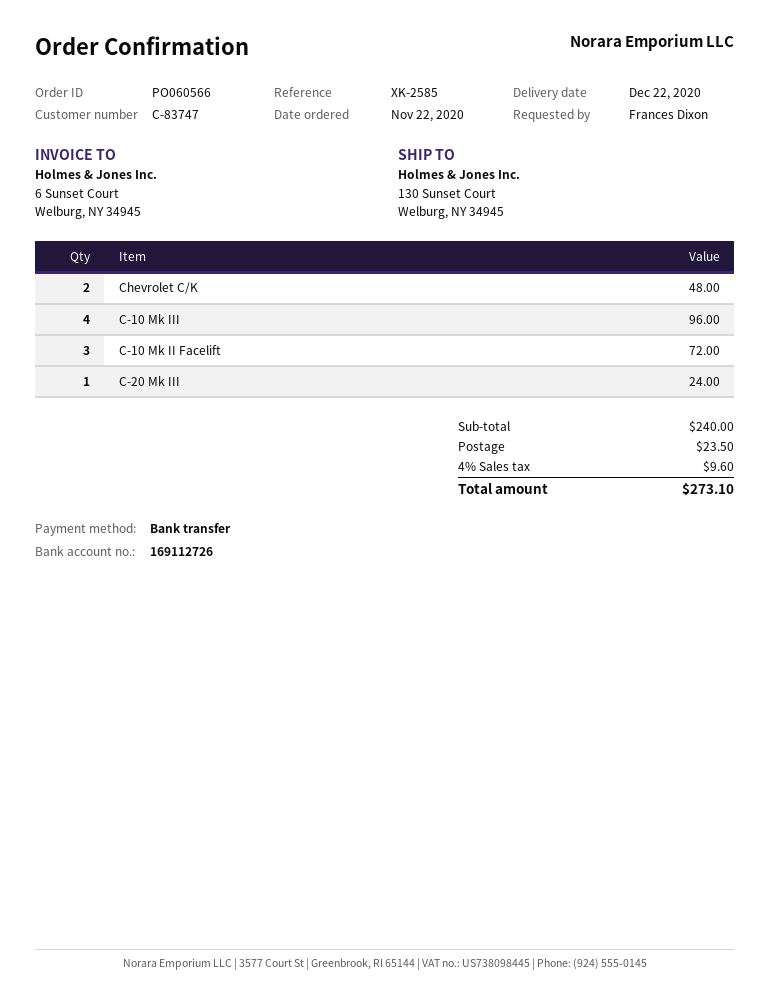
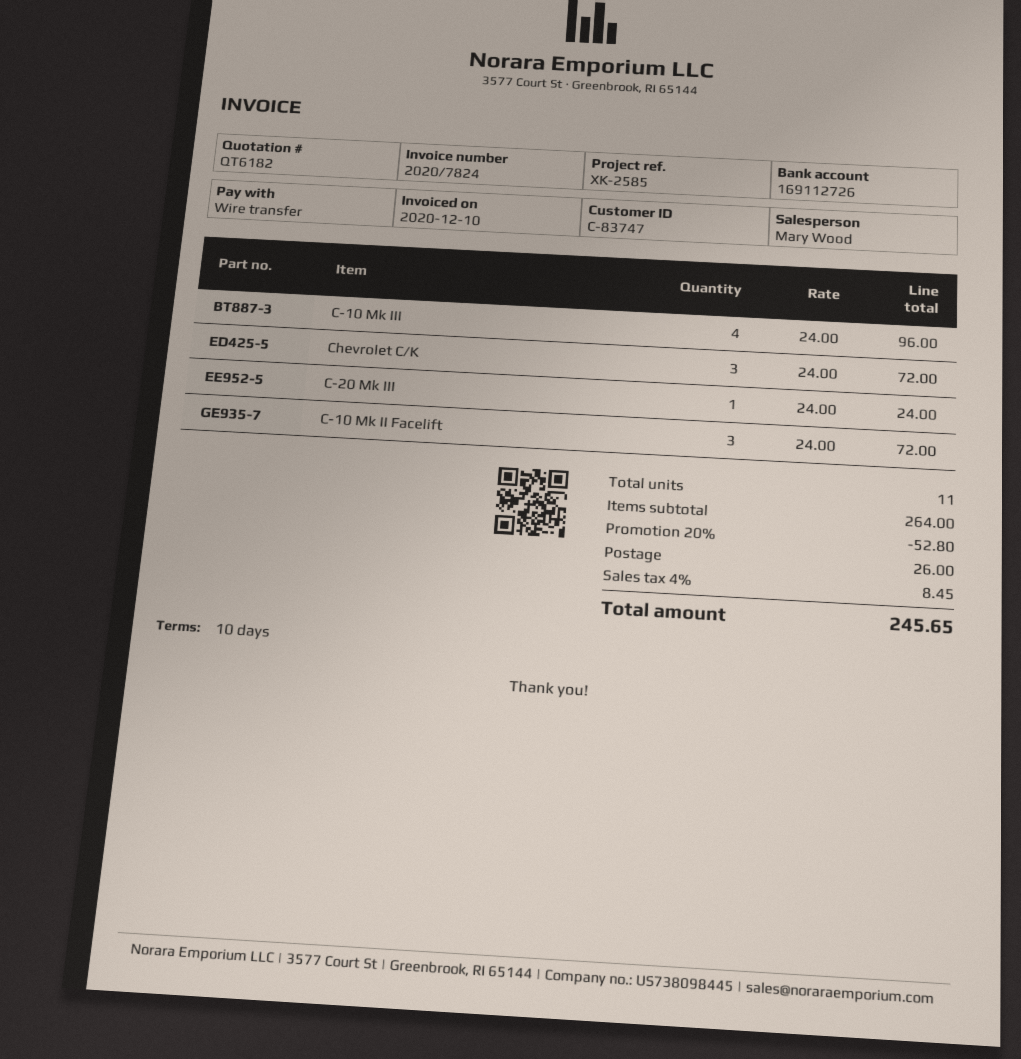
Chevrolet C/K: 2 for 48.00 -> 3 for 72.00
subtotal: 240.00 -> 264.00
discount: none -> 20% = 52.80
shipping: 23.50 -> 26.00
tax: 4% = 9.60 -> 4% = 8.45
total: 273.10 -> 245.65

